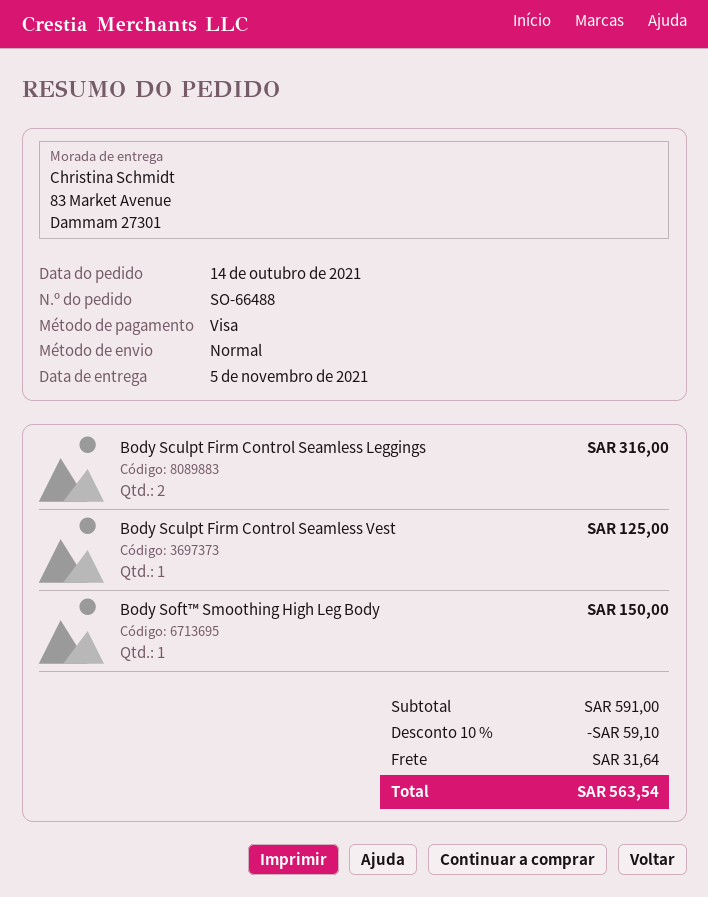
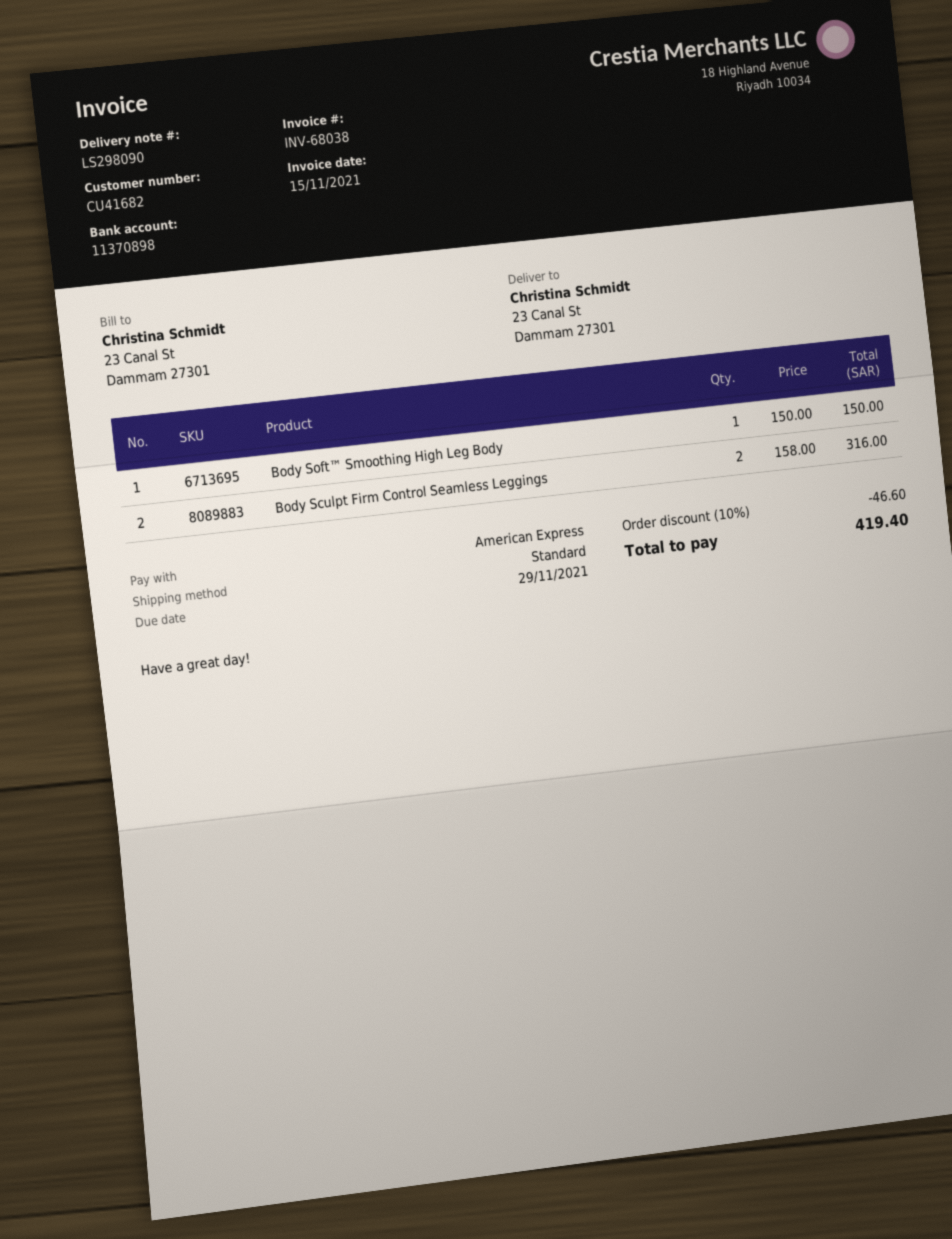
payment method: Visa -> American Express
ship to: 83 Market Avenue, Dammam 27301 -> 23 Canal St, Dammam 27301
Body Sculpt Firm Control Seamless Vest: 1 for 125.00 -> none
discount: 10% = 59.10 -> 10% = 46.60
shipping: 31.64 -> none
total: 563.54 -> 419.40

